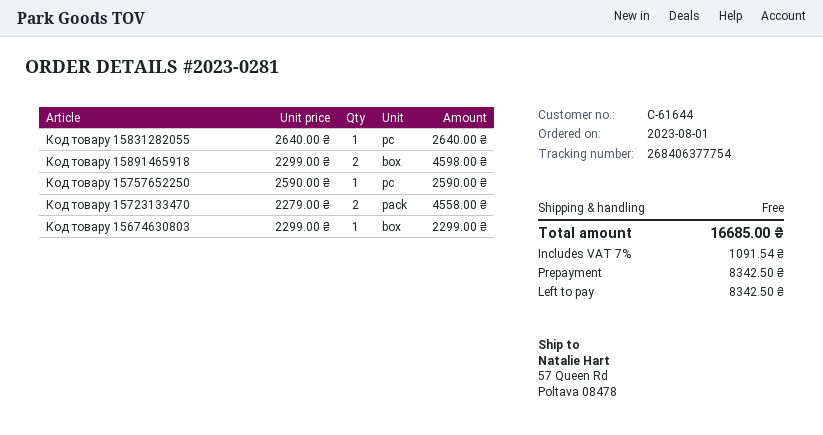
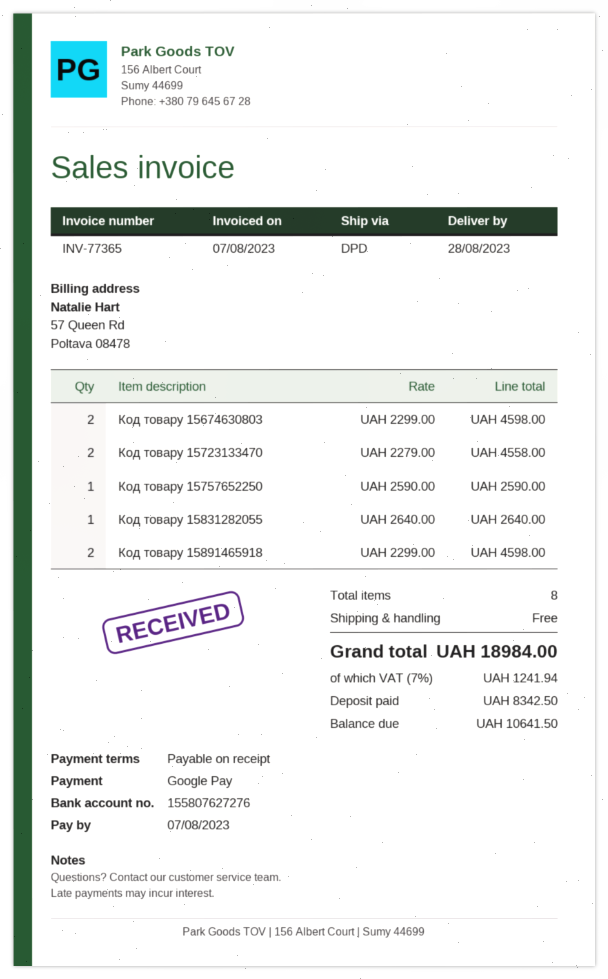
Код товару 15674630803: 1 x 2299.00 = 2299.00 -> 2 x 2299.00 = 4598.00
tax: 7% = 1091.54 -> 7% = 1241.94
total: 16685.00 -> 18984.00
balance: 8342.50 -> 10641.50

